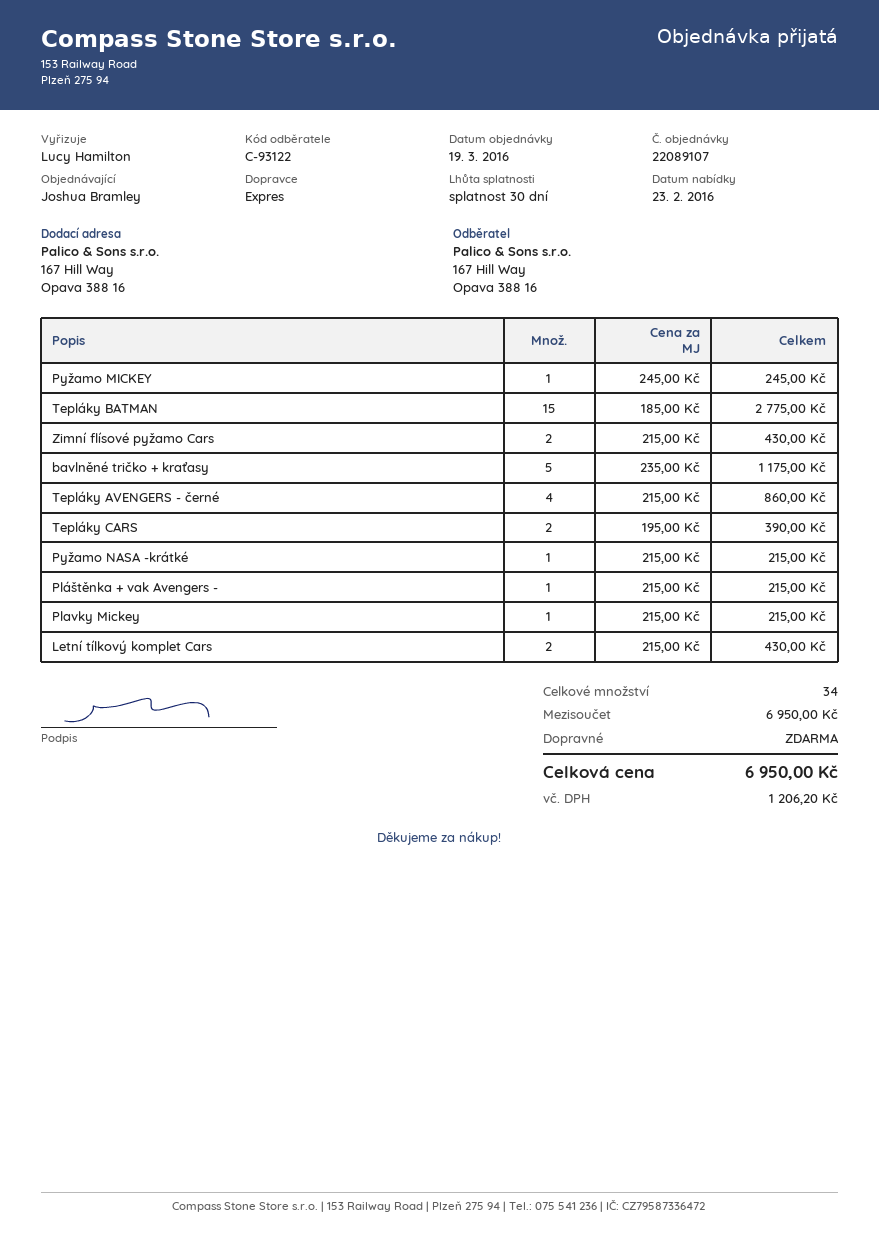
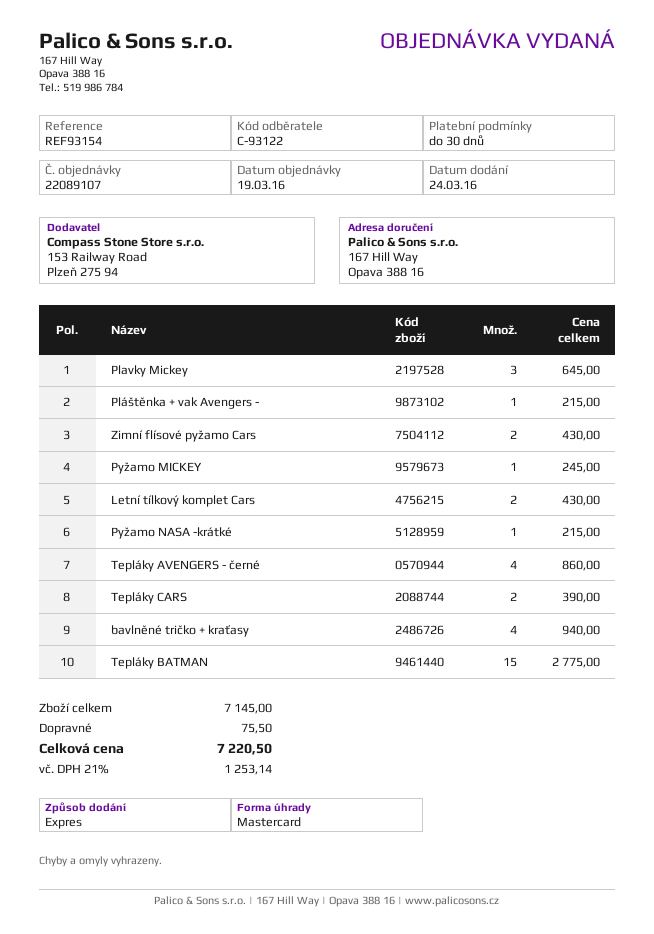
bavlněné tričko + kraťasy: 5 for 1175.00 -> 4 for 940.00
Plavky Mickey: 1 for 215.00 -> 3 for 645.00
subtotal: 6950.00 -> 7145.00
shipping: 0.00 -> 75.50
tax: 1206.20 -> 1253.14
total: 6950.00 -> 7220.50

